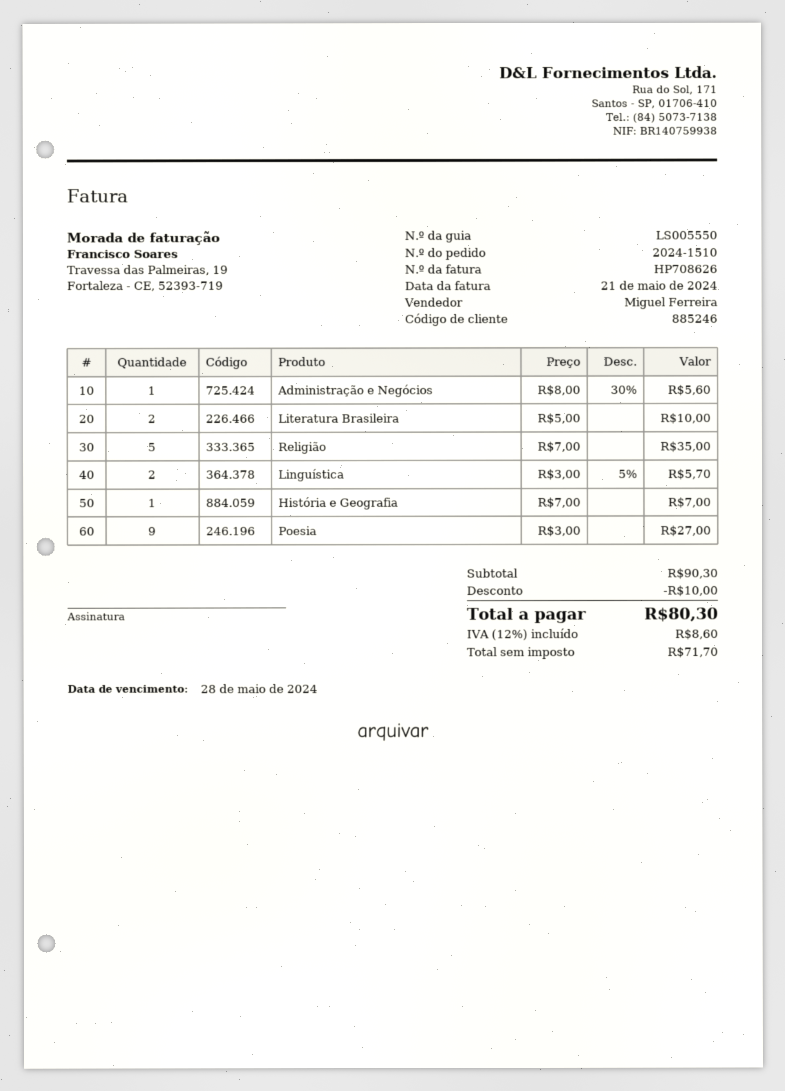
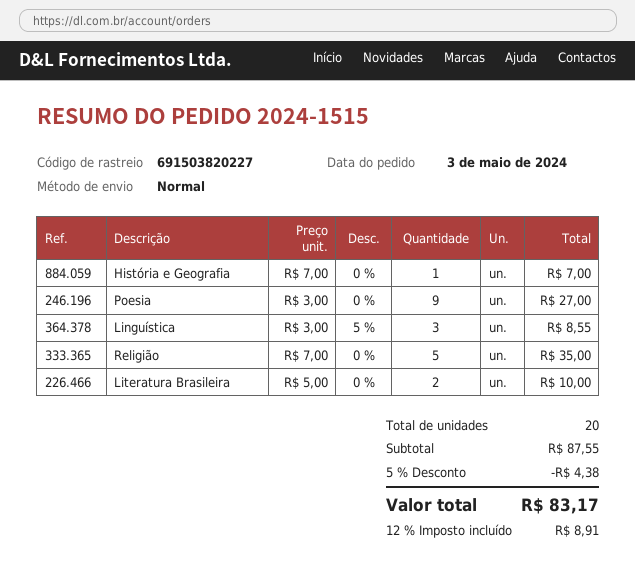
order number: 2024-1510 -> 2024-1515
Administração e Negócios: 1 x 8.00 - 30% = 5.60 -> none
Linguística: 2 x 3.00 - 5% = 5.70 -> 3 x 3.00 - 5% = 8.55
subtotal: 90.30 -> 87.55
discount: 10.00 -> 4.38
tax: 12% = 8.60 -> 12% = 8.91
total: 80.30 -> 83.17

